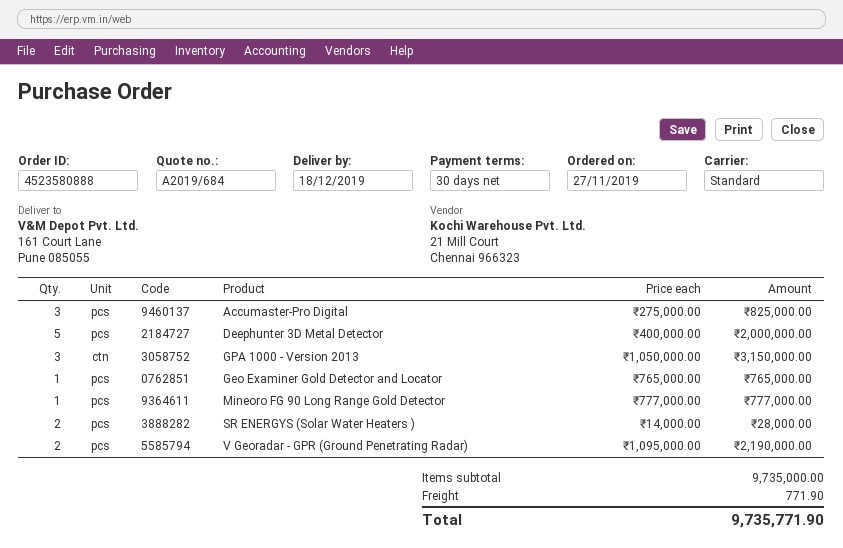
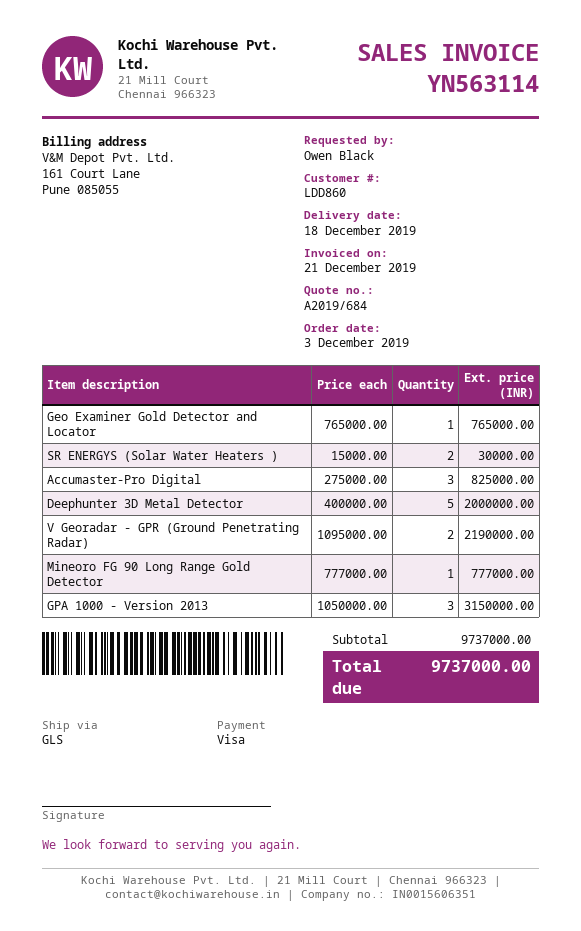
order date: 2019-11-27 -> 2019-12-03
shipping method: standard -> GLS
SR ENERGYS (Solar Water Heaters ): 2 x 14000.00 = 28000.00 -> 2 x 15000.00 = 30000.00
subtotal: 9735000.00 -> 9737000.00
shipping: 771.90 -> none
total: 9735771.90 -> 9737000.00

